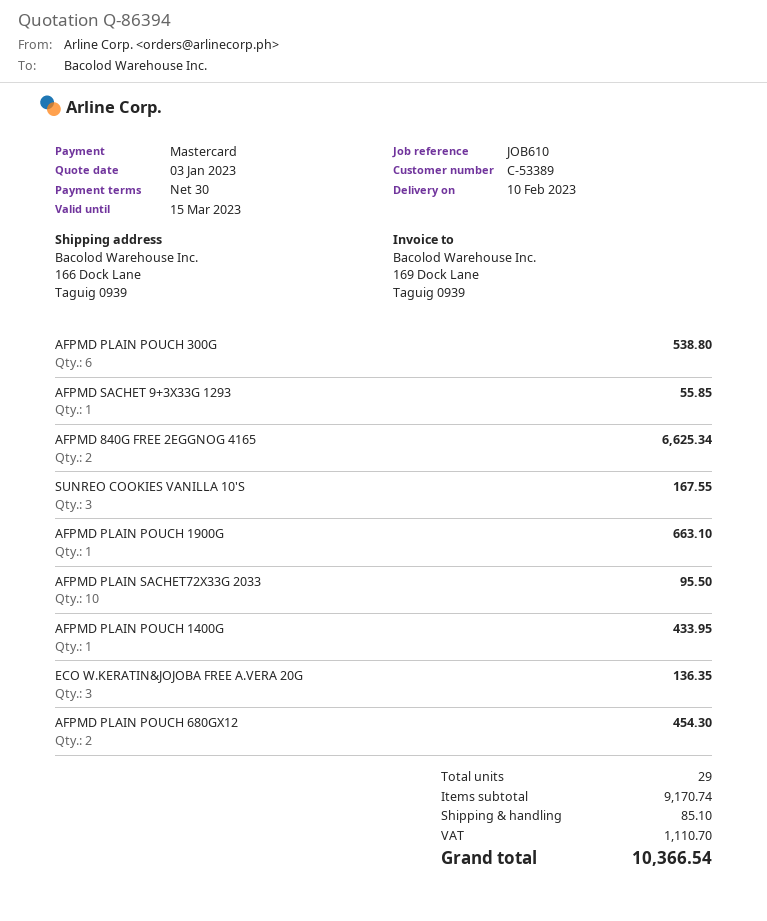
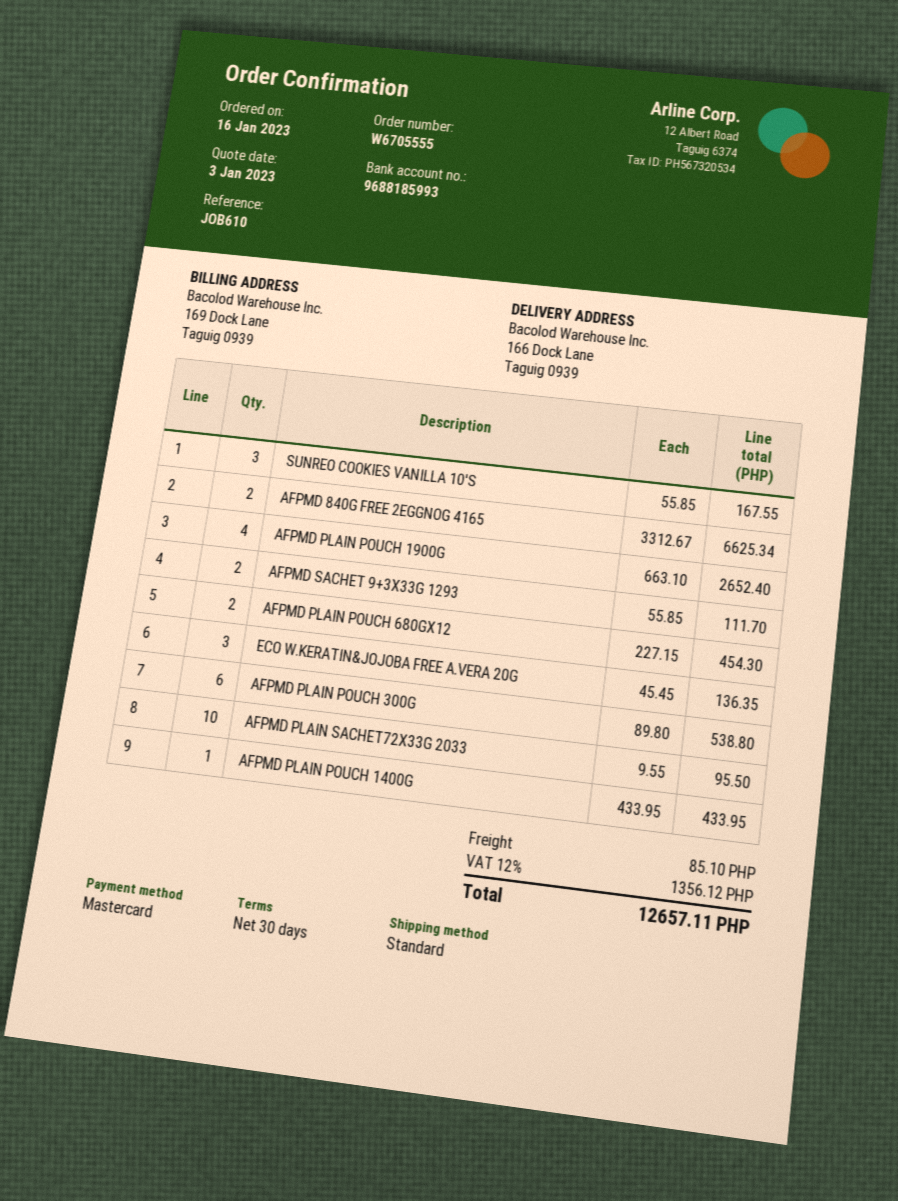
AFPMD SACHET 9+3X33G 1293: 1 for 55.85 -> 2 for 111.70
AFPMD PLAIN POUCH 1900G: 1 for 663.10 -> 4 for 2652.40
tax: 1110.70 -> 1356.12
total: 10366.54 -> 12657.11

